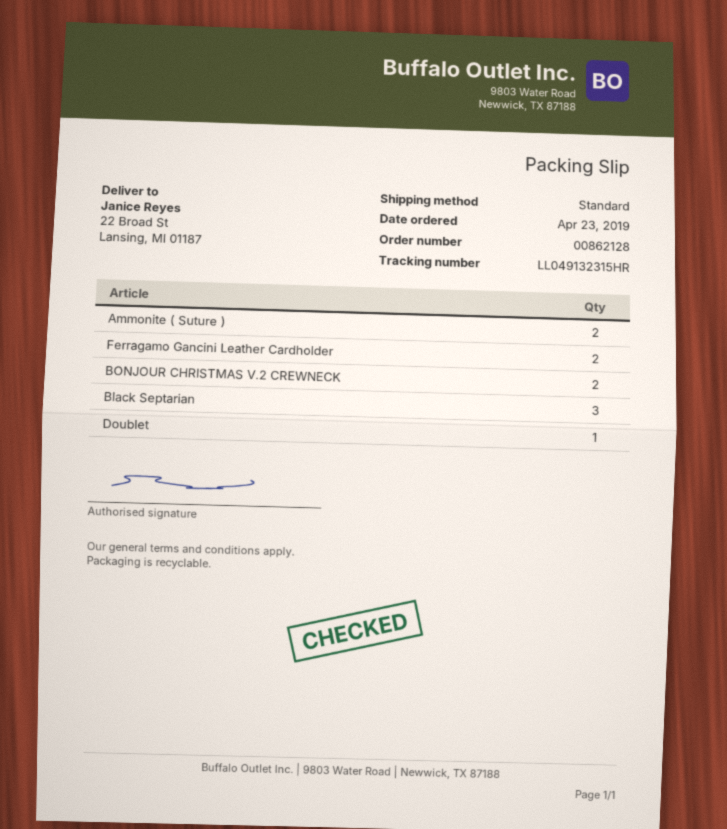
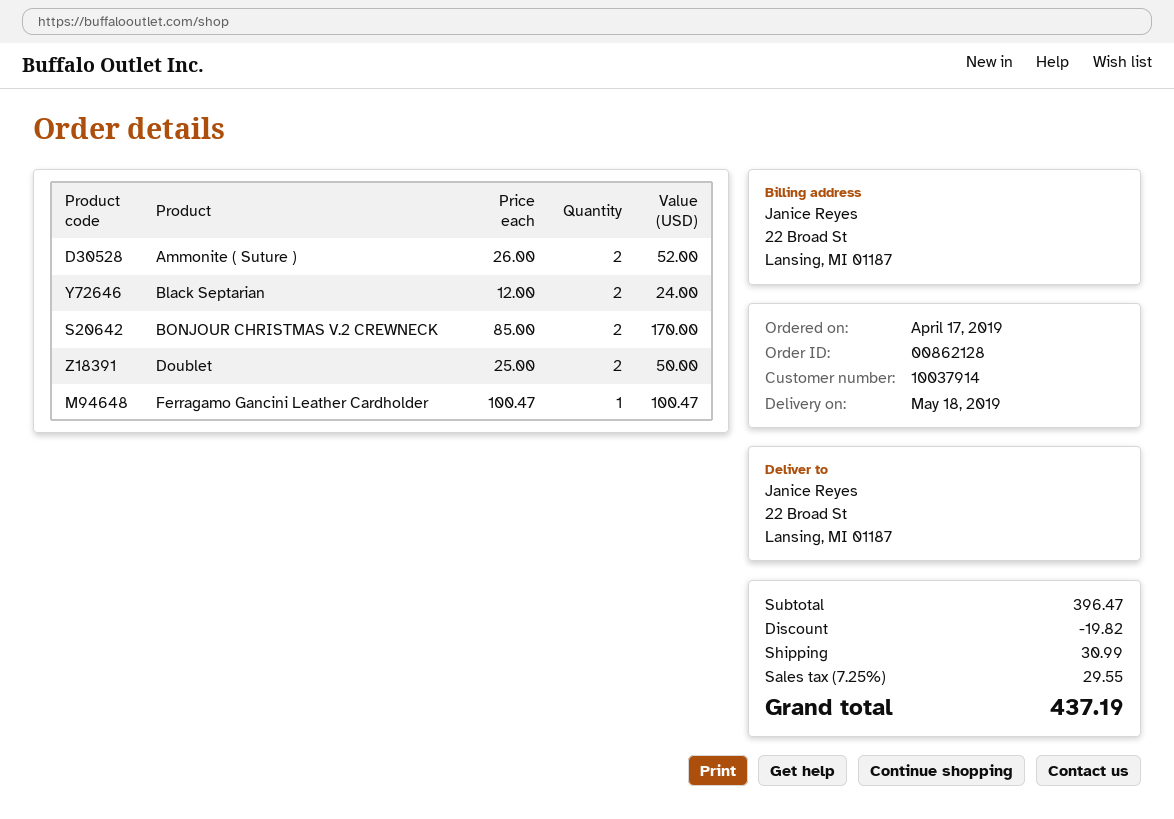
order date: 2019-04-23 -> 2019-04-17
Ferragamo Gancini Leather Cardholder: 2 -> 1
Black Septarian: 3 -> 2
Doublet: 1 -> 2

